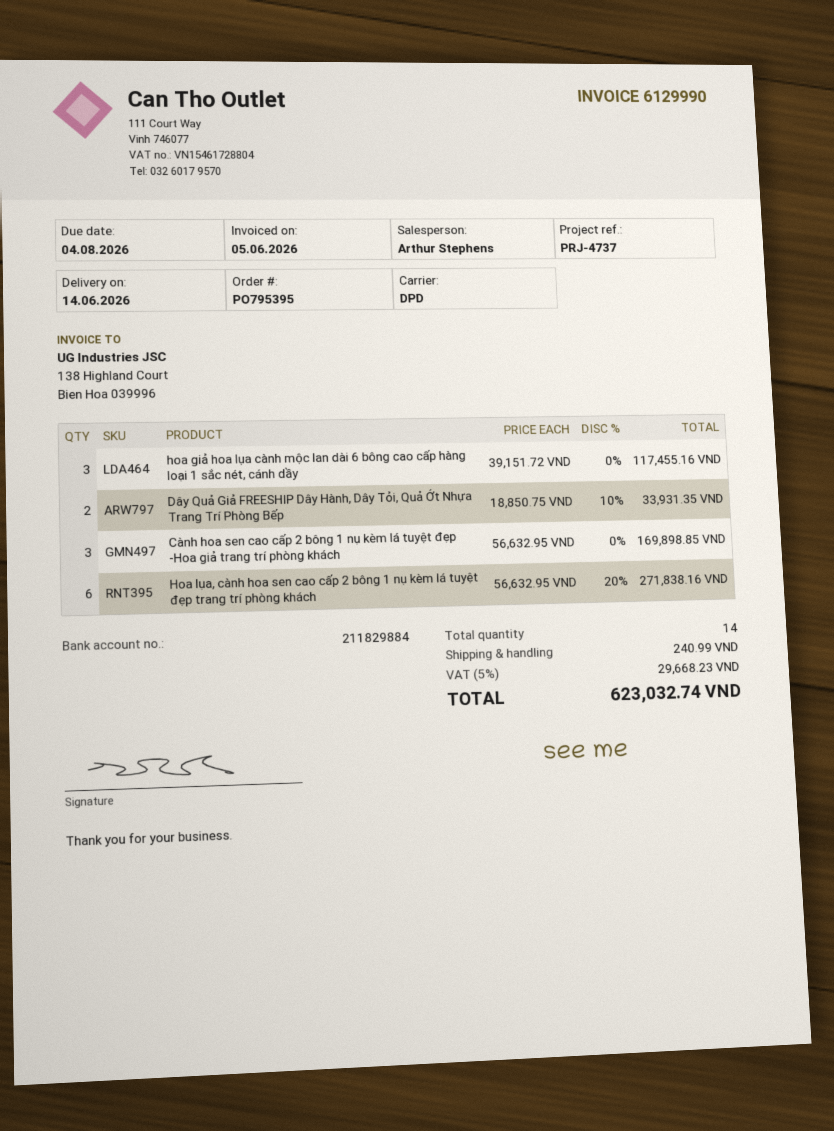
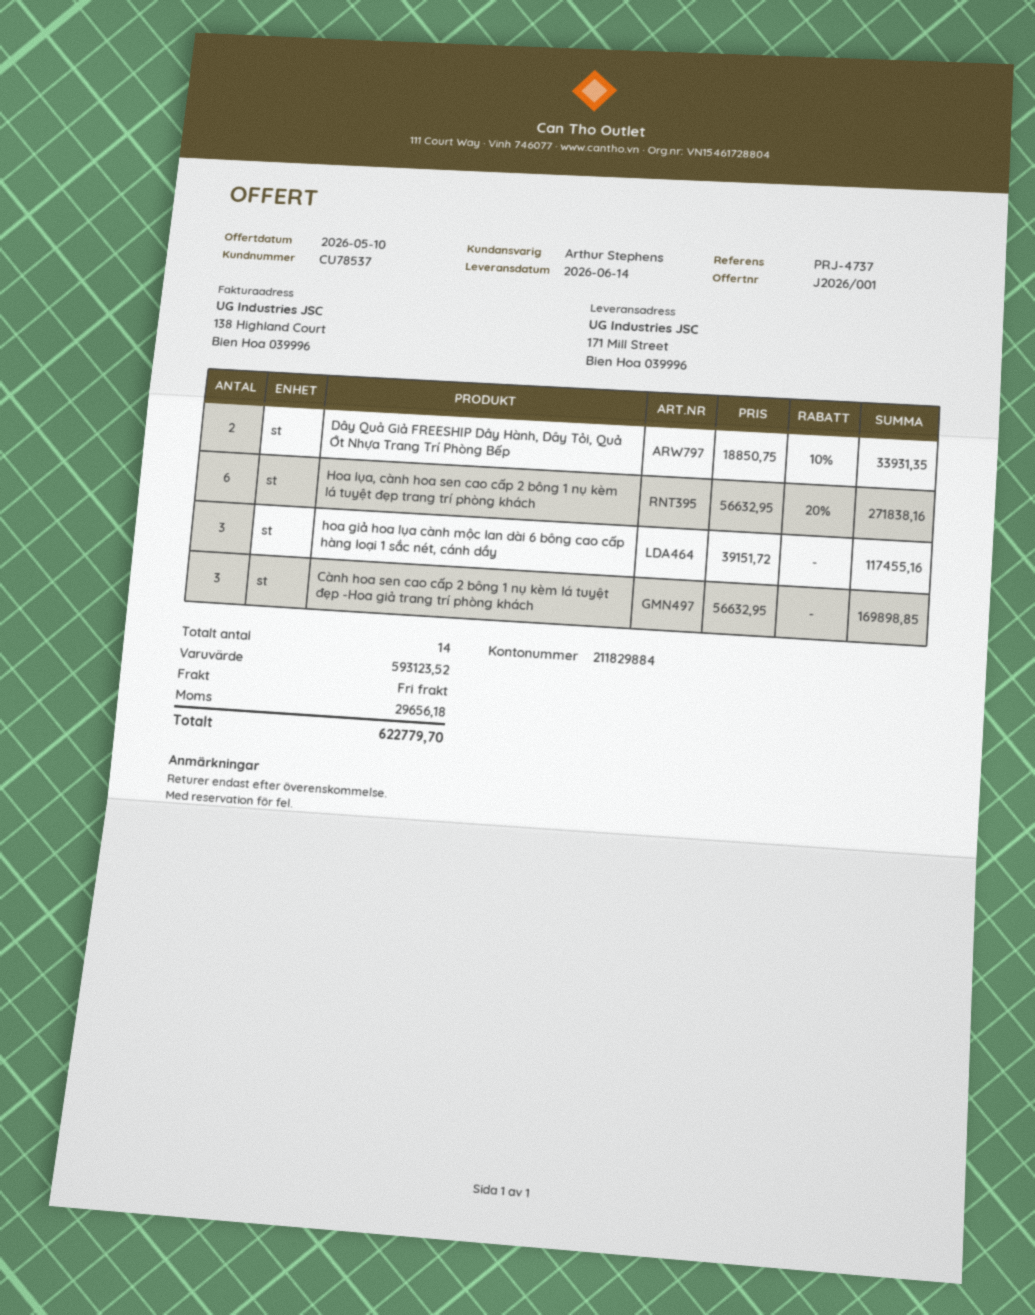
shipping: 240.99 -> 0.00
tax: 29668.23 -> 29656.18
total: 623032.74 -> 622779.70

